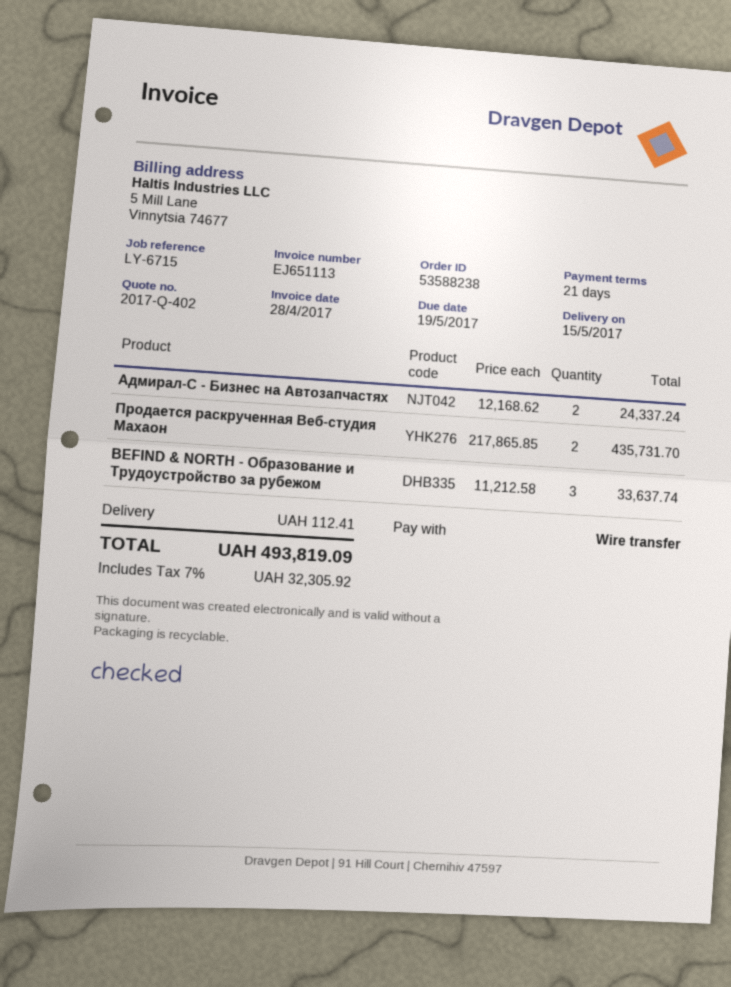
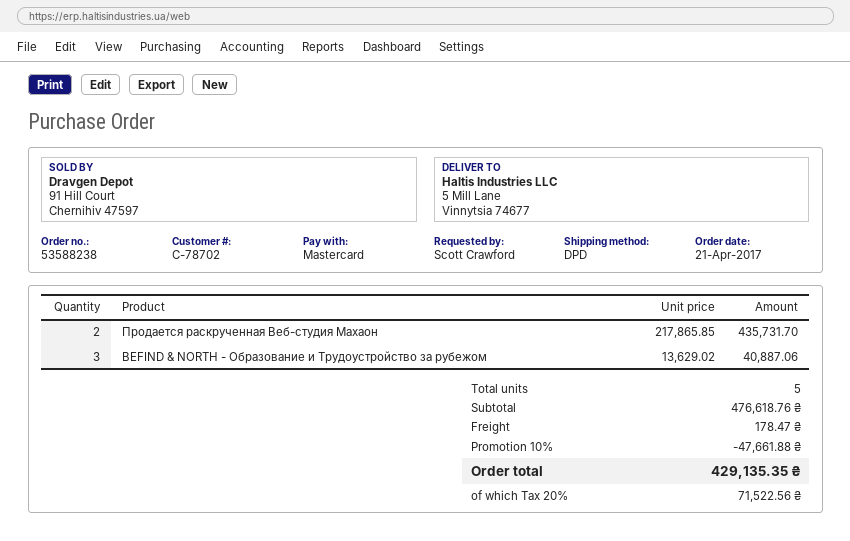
payment method: bank transfer -> Mastercard
Адмирал-С - Бизнес на Автозапчастях: 2 x 12168.62 = 24337.24 -> none
BEFIND & NORTH - Образование и Трудоустройство за рубежом: 3 x 11212.58 = 33637.74 -> 3 x 13629.02 = 40887.06
discount: none -> 10% = 47661.88
shipping: 112.41 -> 178.47
tax: 7% = 32305.92 -> 20% = 71522.56
total: 493819.09 -> 429135.35

